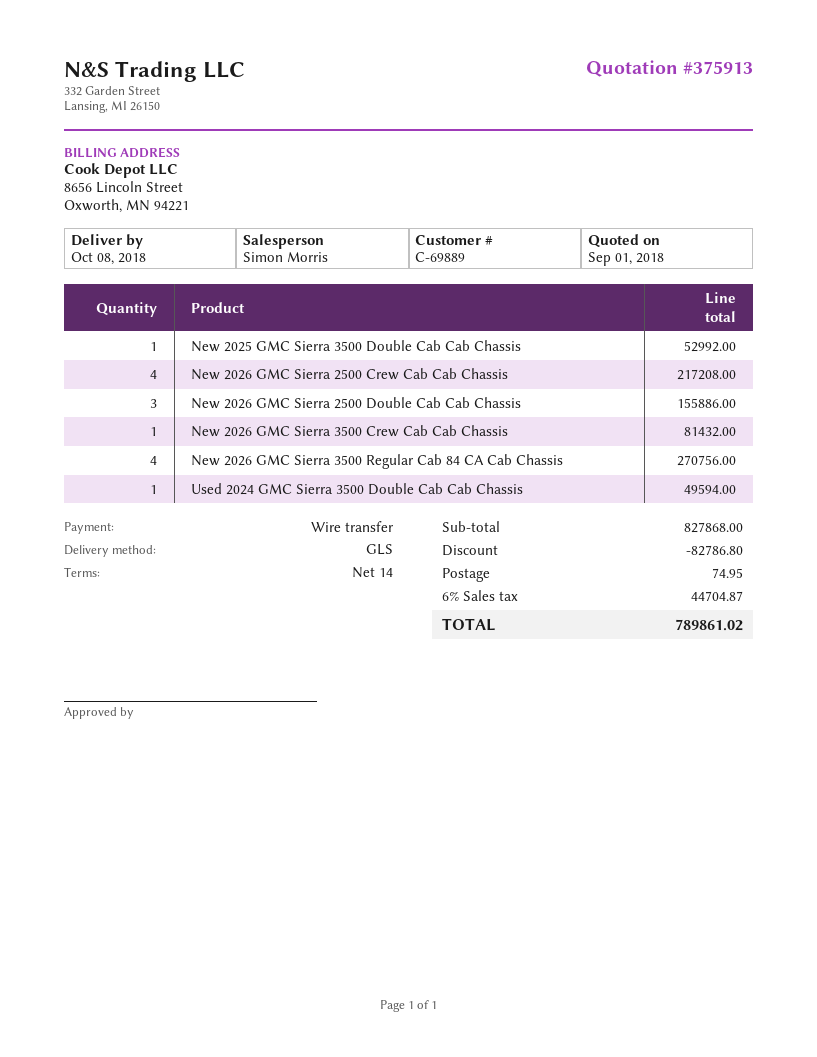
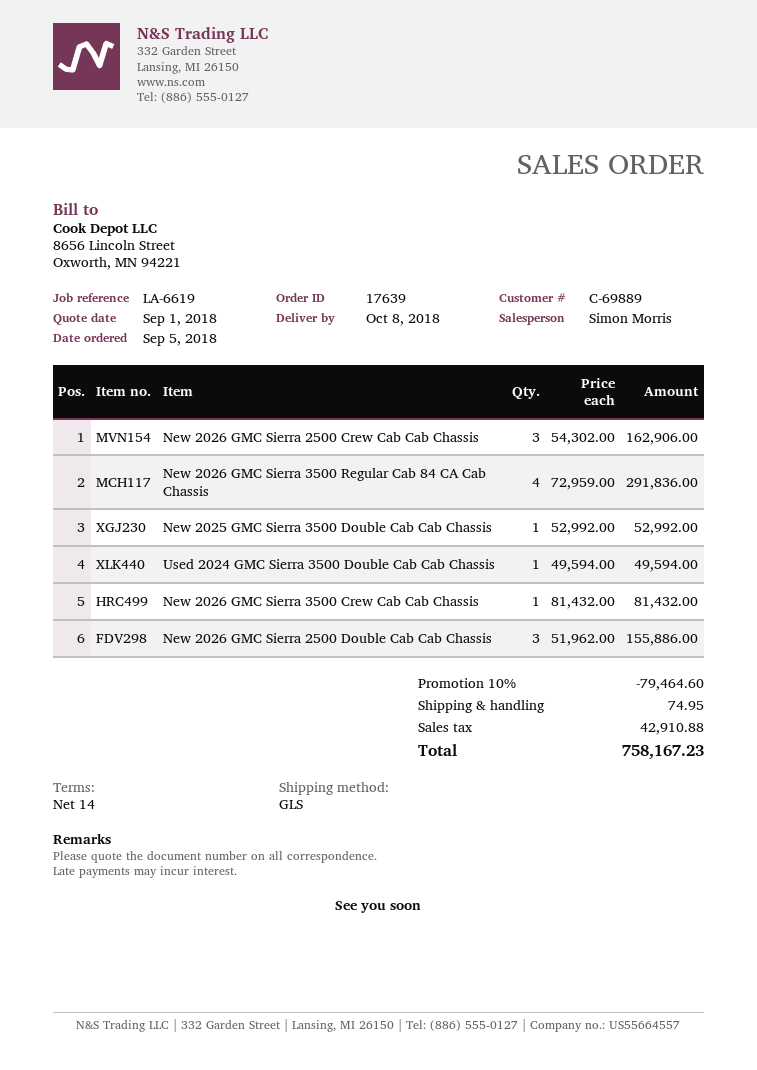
New 2026 GMC Sierra 2500 Crew Cab Cab Chassis: 4 for 217208.00 -> 3 for 162906.00
New 2026 GMC Sierra 3500 Regular Cab 84 CA Cab Chassis: 4 for 270756.00 -> 4 for 291836.00
discount: 82786.80 -> 79464.60
tax: 44704.87 -> 42910.88
total: 789861.02 -> 758167.23

